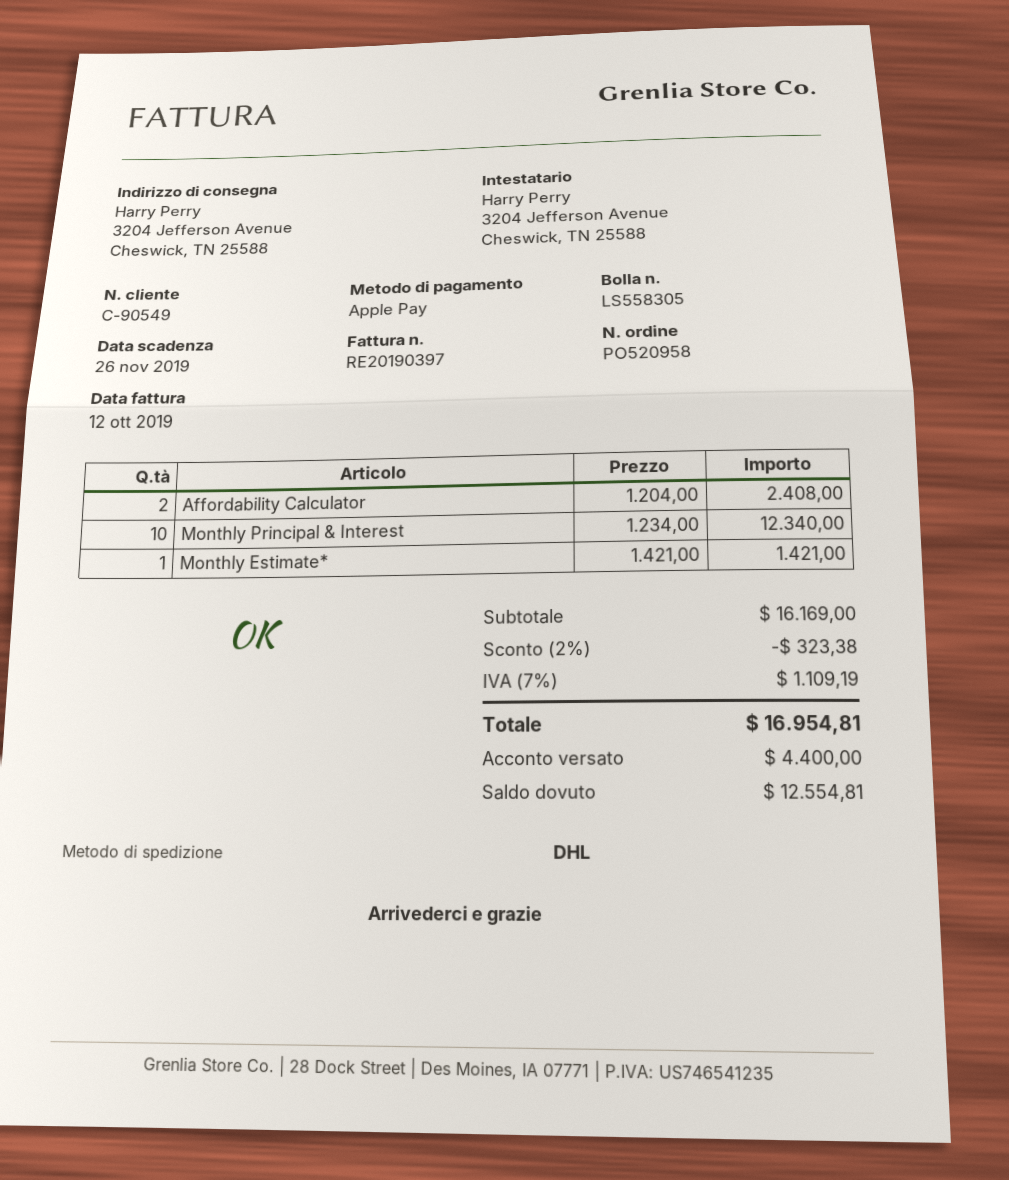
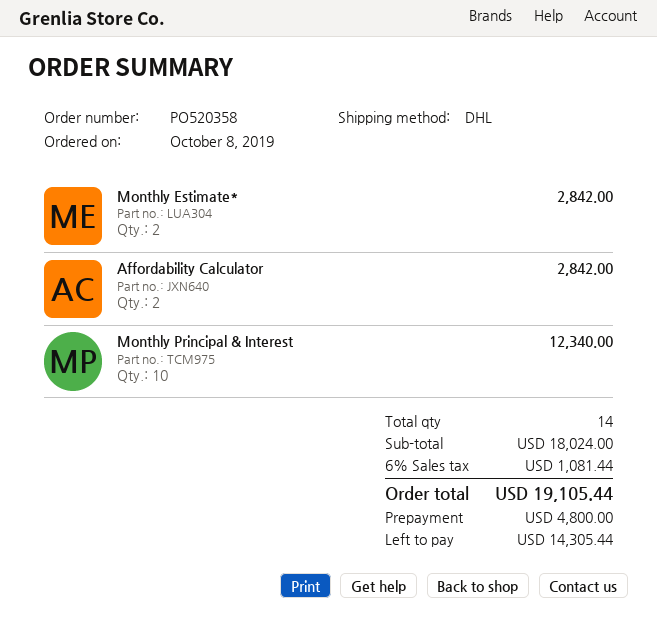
order number: PO520958 -> PO520358
Affordability Calculator: 2 for 2408.00 -> 2 for 2842.00
Monthly Estimate*: 1 for 1421.00 -> 2 for 2842.00
subtotal: 16169.00 -> 18024.00
discount: 2% = 323.38 -> none
tax: 7% = 1109.19 -> 6% = 1081.44
total: 16954.81 -> 19105.44
deposit: 4400.00 -> 4800.00
balance: 12554.81 -> 14305.44

